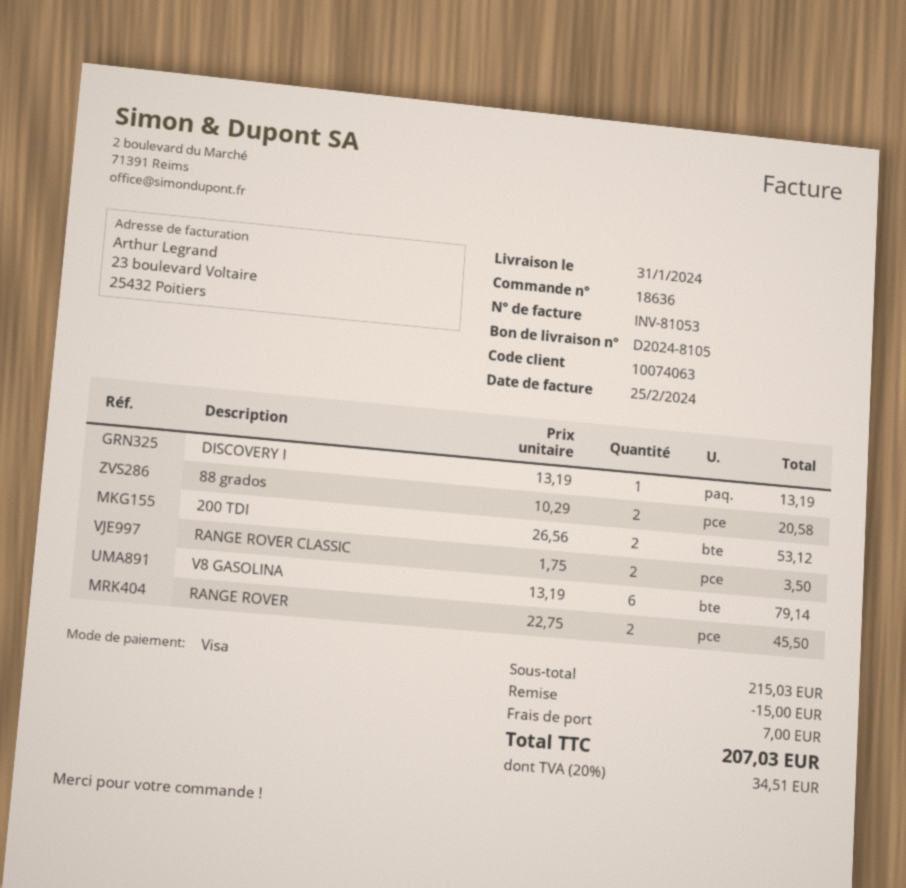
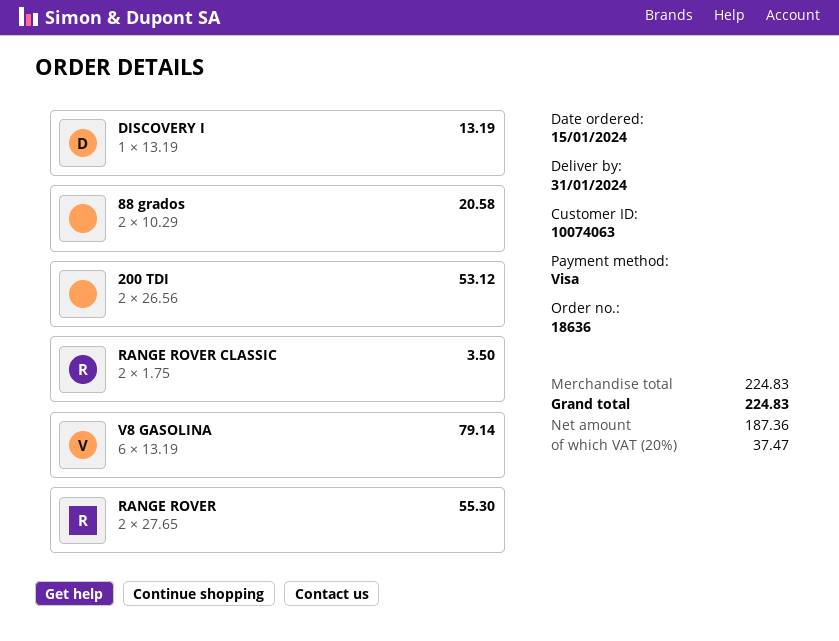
RANGE ROVER: 2 x 22.75 = 45.50 -> 2 x 27.65 = 55.30
subtotal: 215.03 -> 224.83
discount: 15.00 -> none
shipping: 7.00 -> none
tax: 20% = 34.51 -> 20% = 37.47
total: 207.03 -> 224.83

